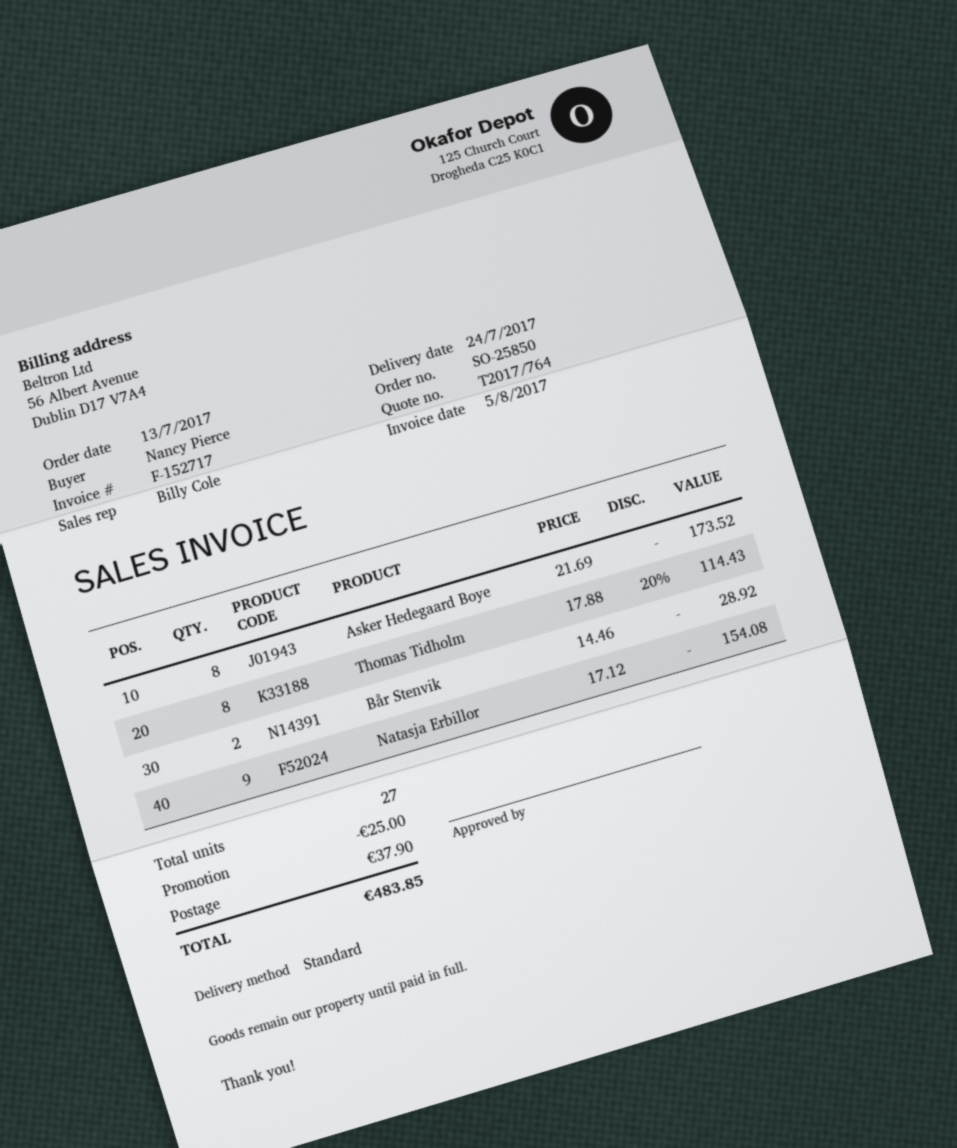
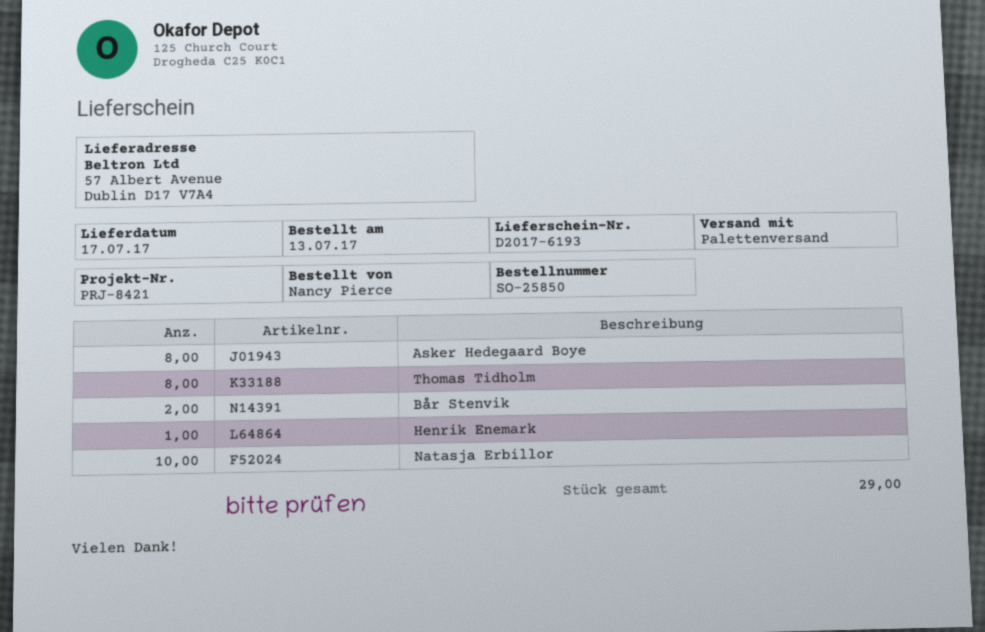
delivery date: 2017-07-24 -> 2017-07-17
shipping method: standard -> pallet freight
Natasja Erbillor: 9 -> 10
Henrik Enemark: none -> 1
total quantity: 27 -> 29

